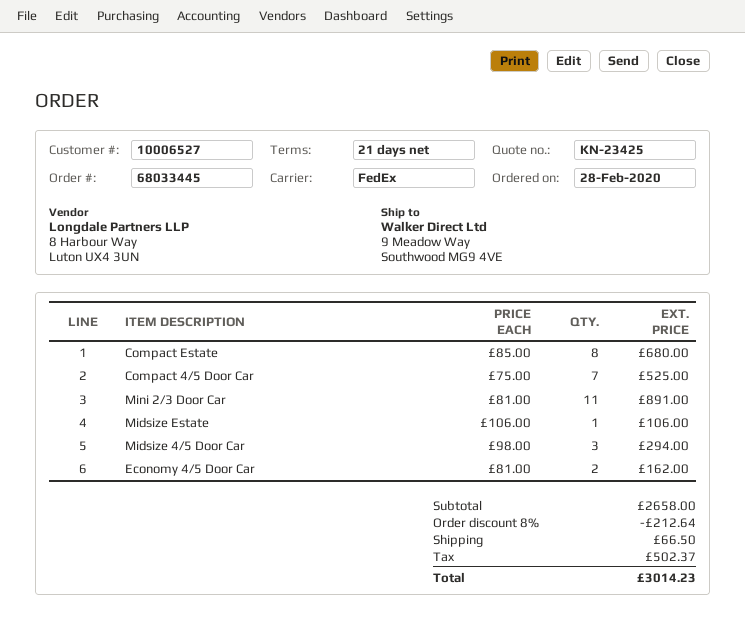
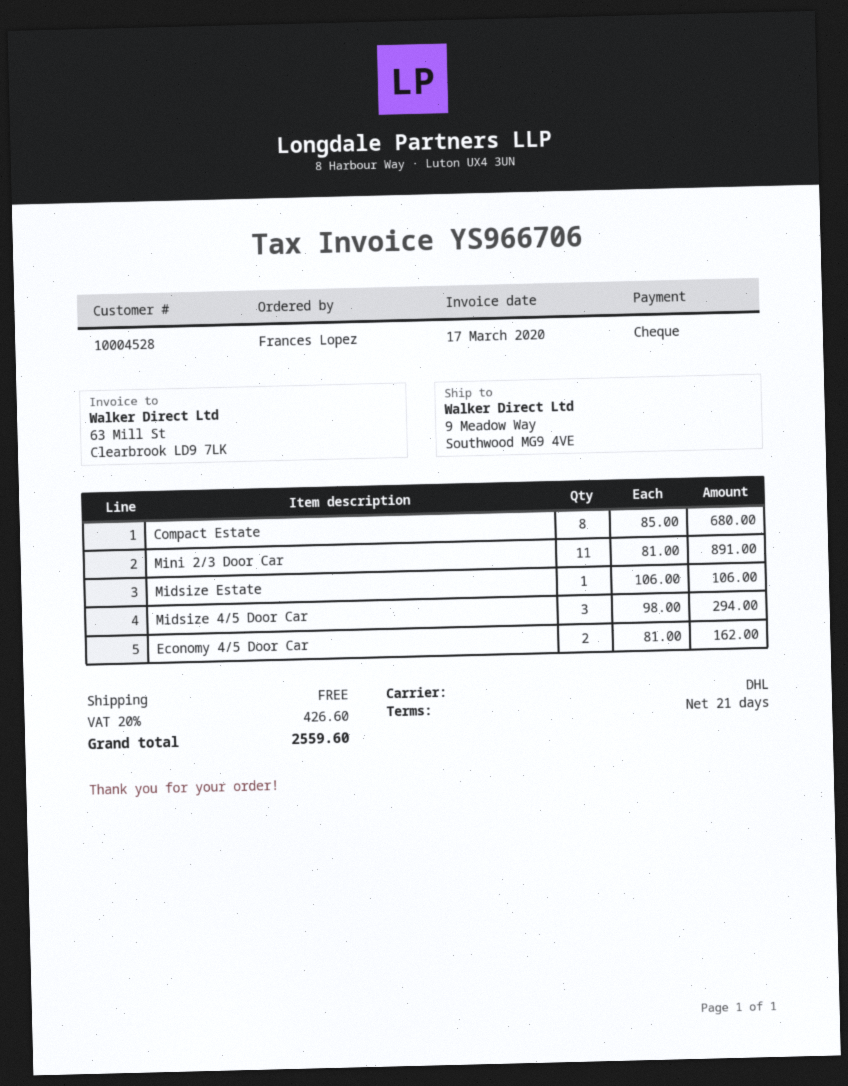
customer number: 10006527 -> 10004528
shipping method: FedEx -> DHL
Compact 4/5 Door Car: 7 x 75.00 = 525.00 -> none
discount: 8% = 212.64 -> none
shipping: 66.50 -> 0.00
tax: 502.37 -> 426.60
total: 3014.23 -> 2559.60

